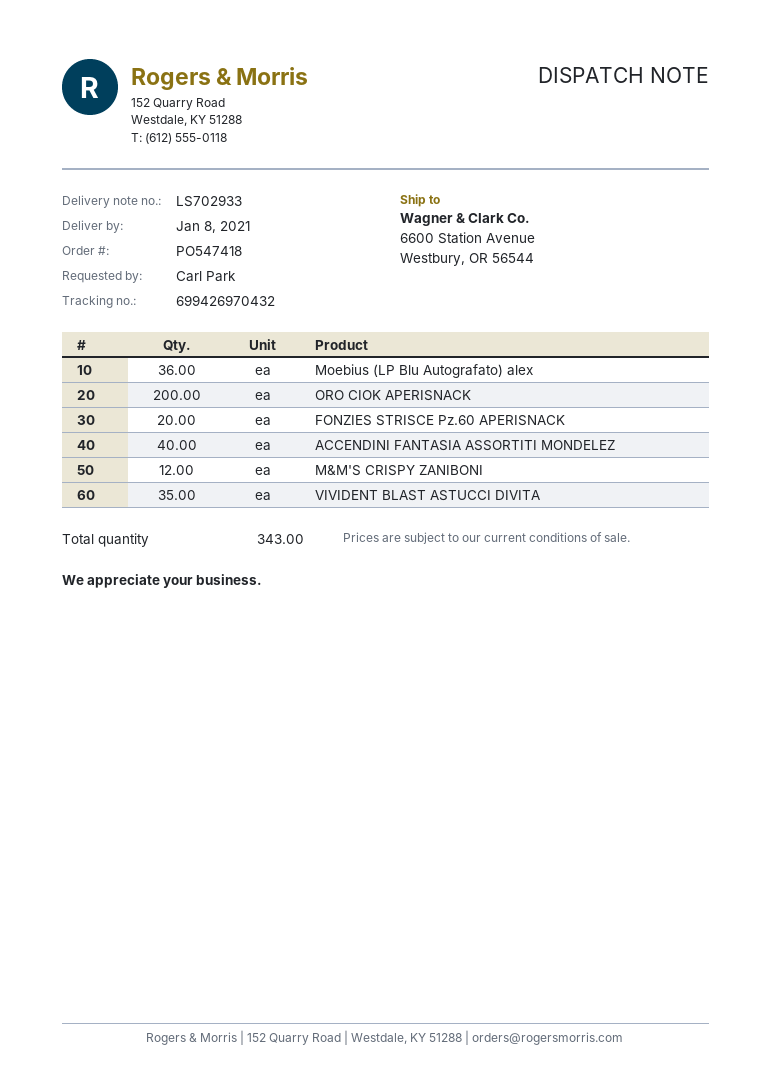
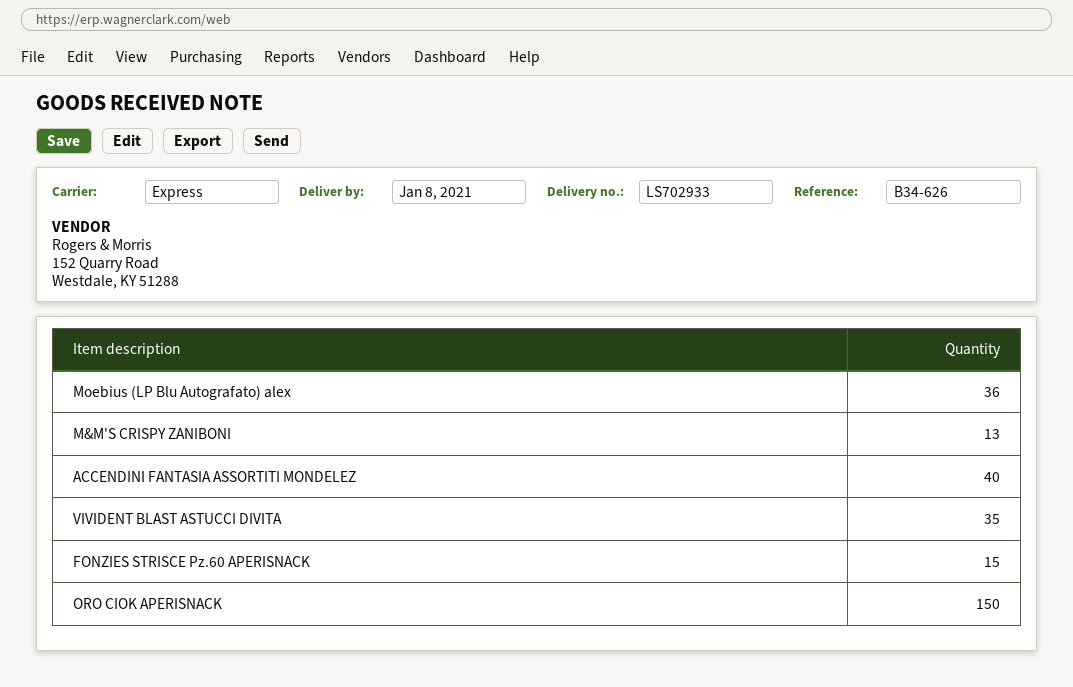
ORO CIOK APERISNACK: 200 -> 150
FONZIES STRISCE Pz.60 APERISNACK: 20 -> 15
M&M'S CRISPY ZANIBONI: 12 -> 13

